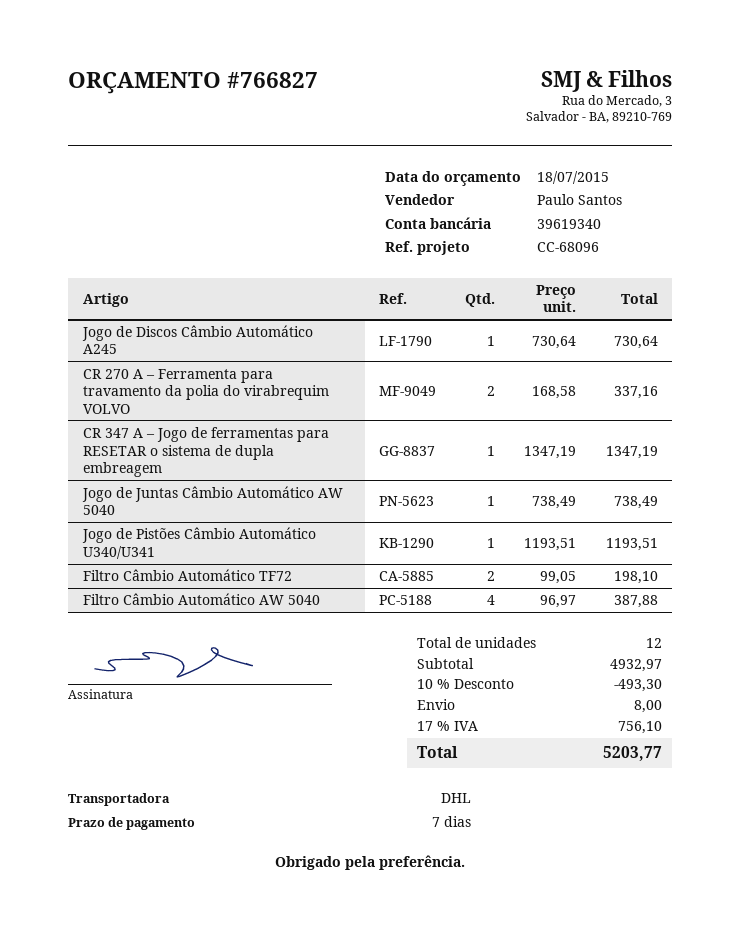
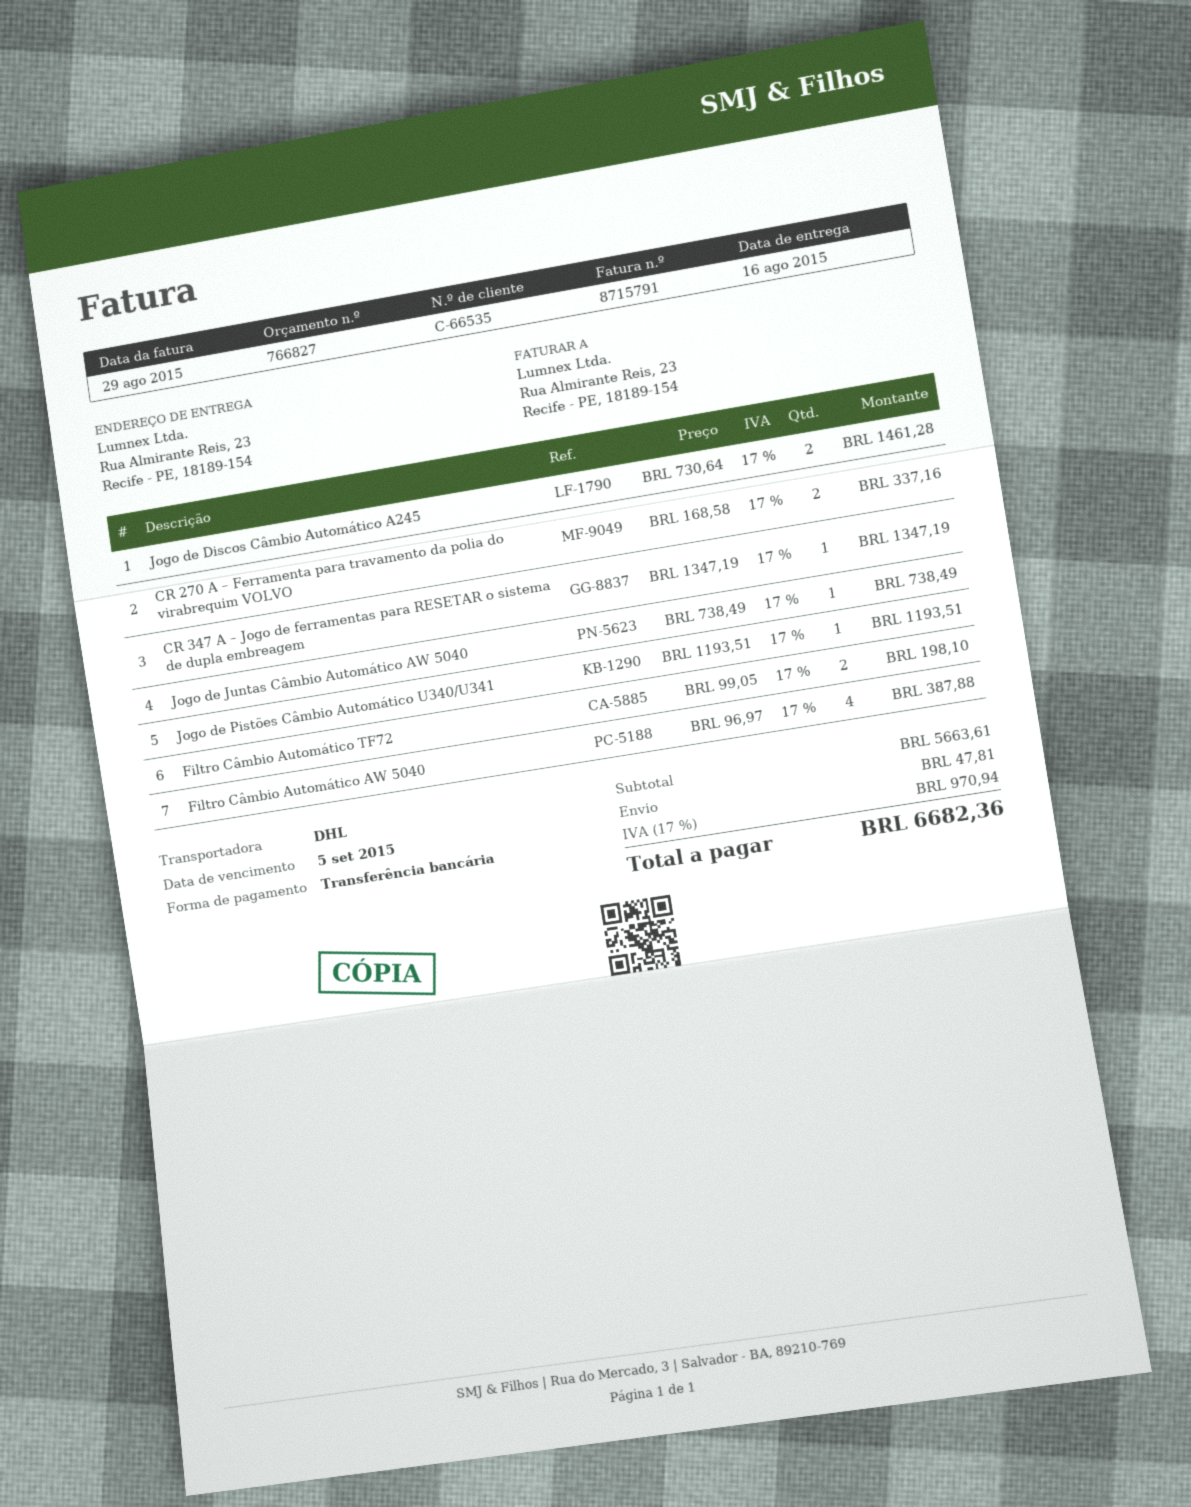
Jogo de Discos Câmbio Automático A245: 1 x 730.64 = 730.64 -> 2 x 730.64 = 1461.28
subtotal: 4932.97 -> 5663.61
discount: 10% = 493.30 -> none
shipping: 8.00 -> 47.81
tax: 17% = 756.10 -> 17% = 970.94
total: 5203.77 -> 6682.36

